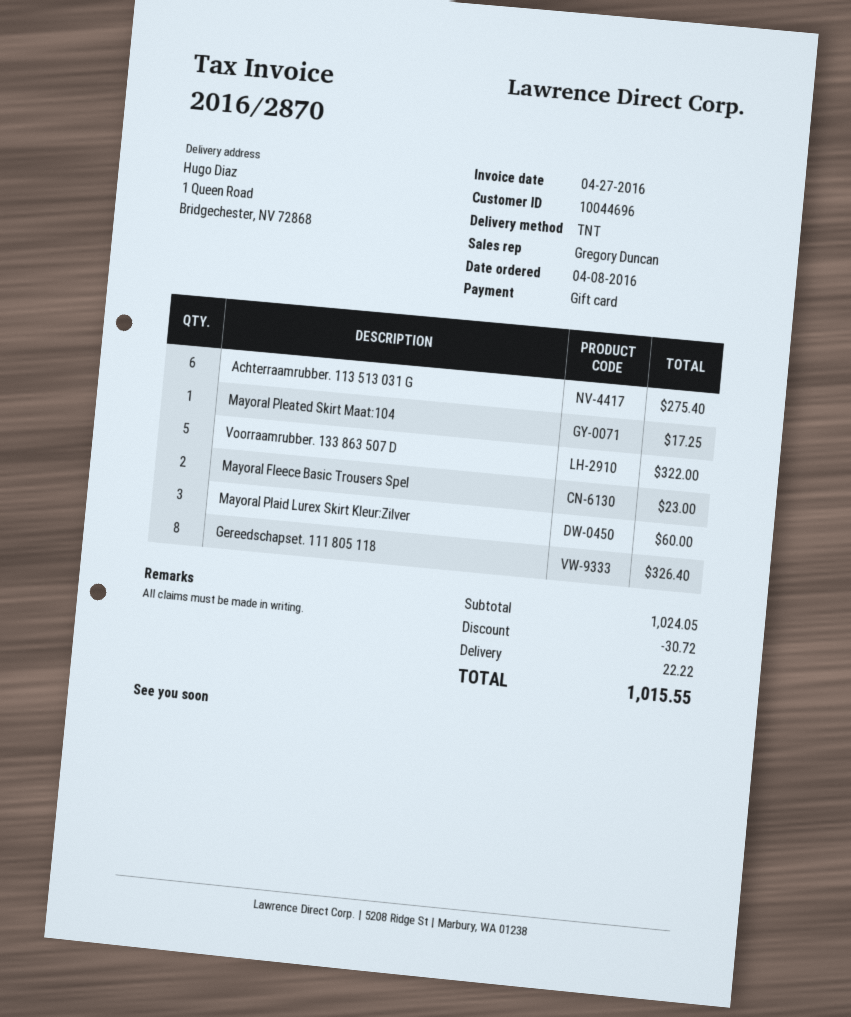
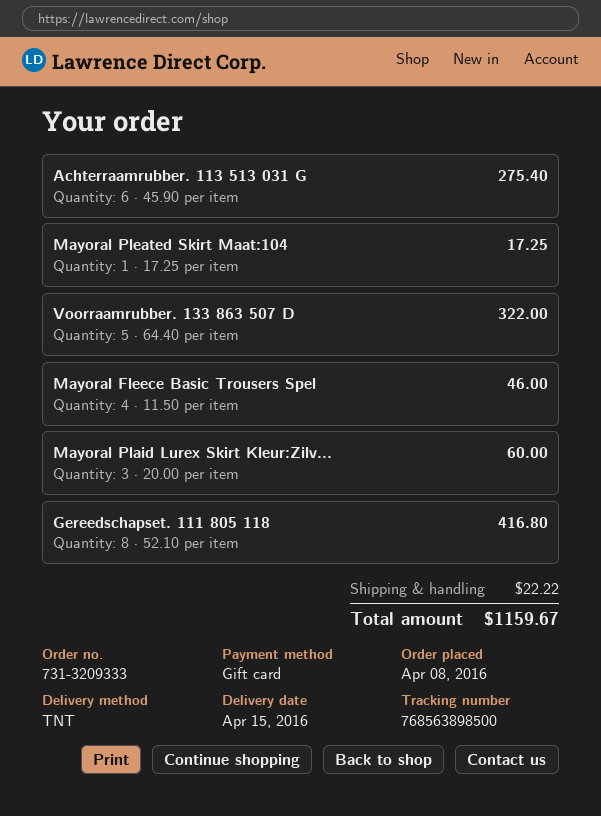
Mayoral Fleece Basic Trousers Spel: 2 for 23.00 -> 4 for 46.00
Gereedschapset. 111 805 118: 8 for 326.40 -> 8 for 416.80
discount: 30.72 -> none
total: 1015.55 -> 1159.67

